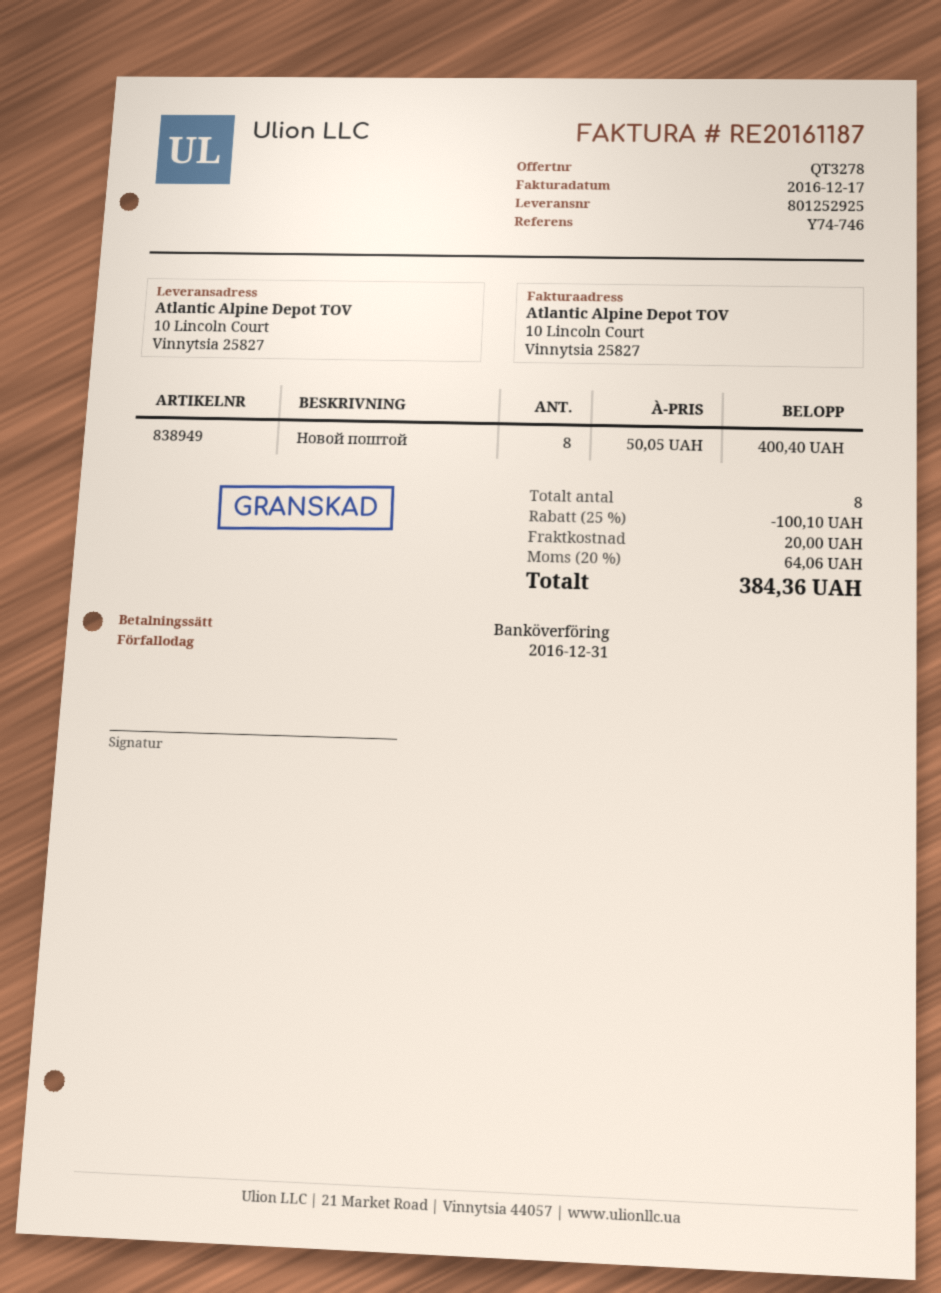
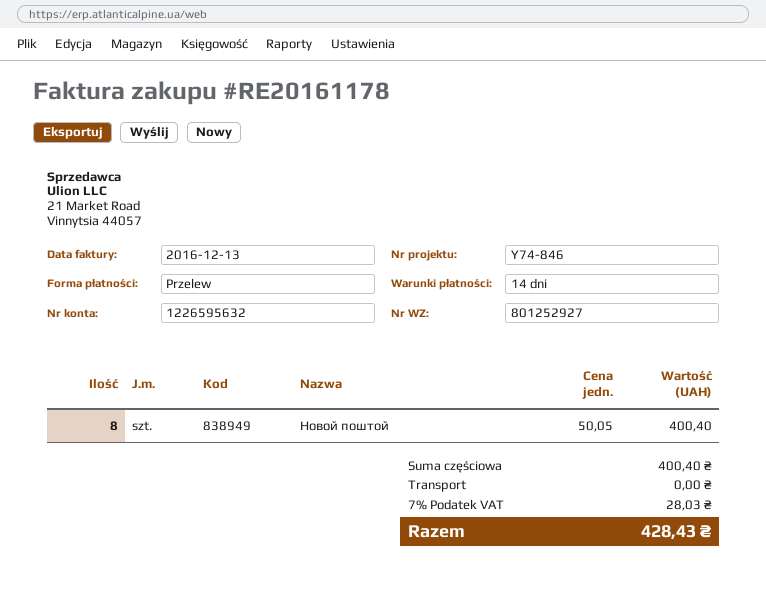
delivery note number: 801252925 -> 801252927
invoice number: RE20161187 -> RE20161178
invoice date: 2016-12-17 -> 2016-12-13
reference: Y74-746 -> Y74-846
discount: 25% = 100.10 -> none
shipping: 20.00 -> 0.00
tax: 20% = 64.06 -> 7% = 28.03
total: 384.36 -> 428.43

